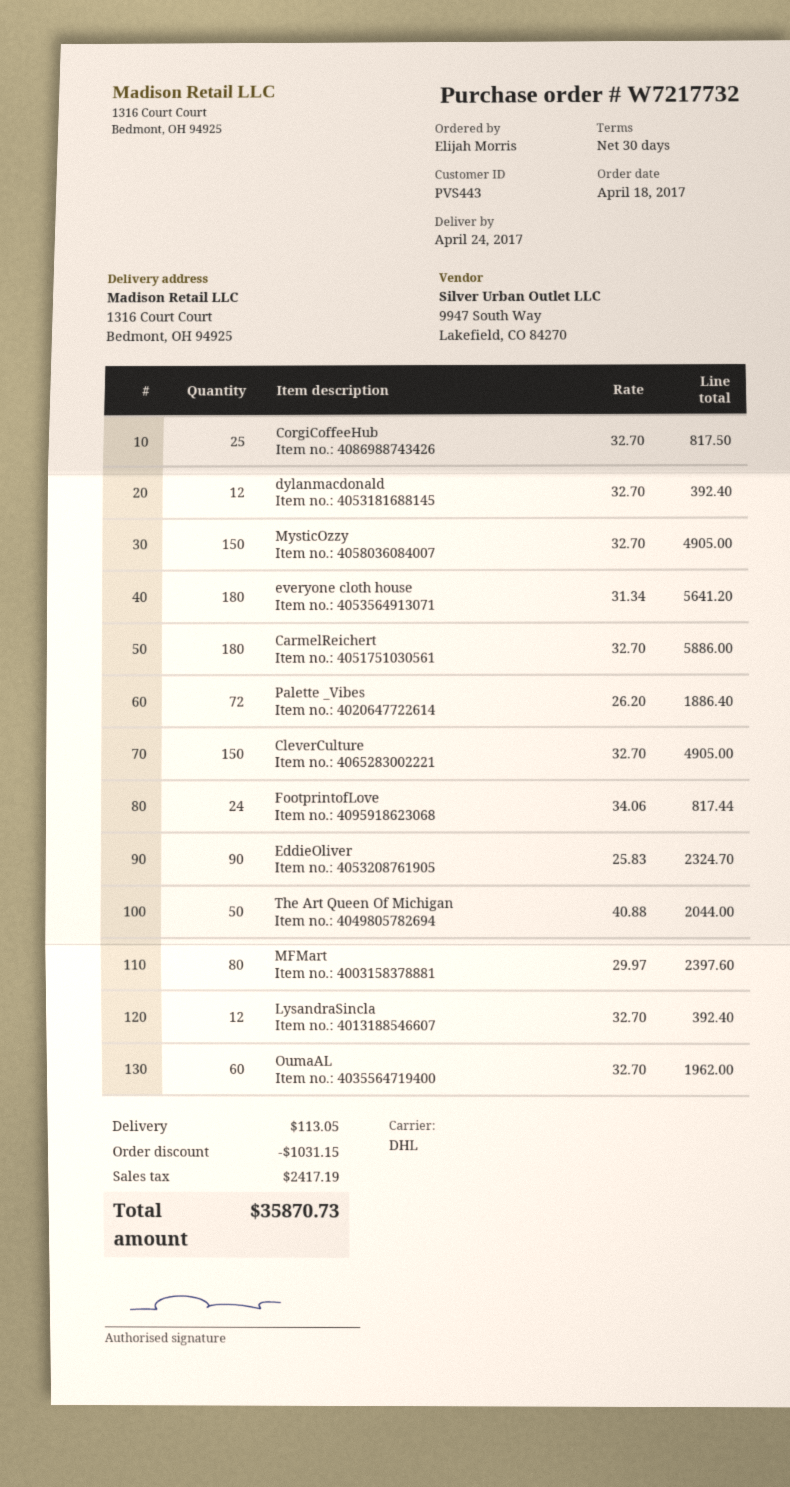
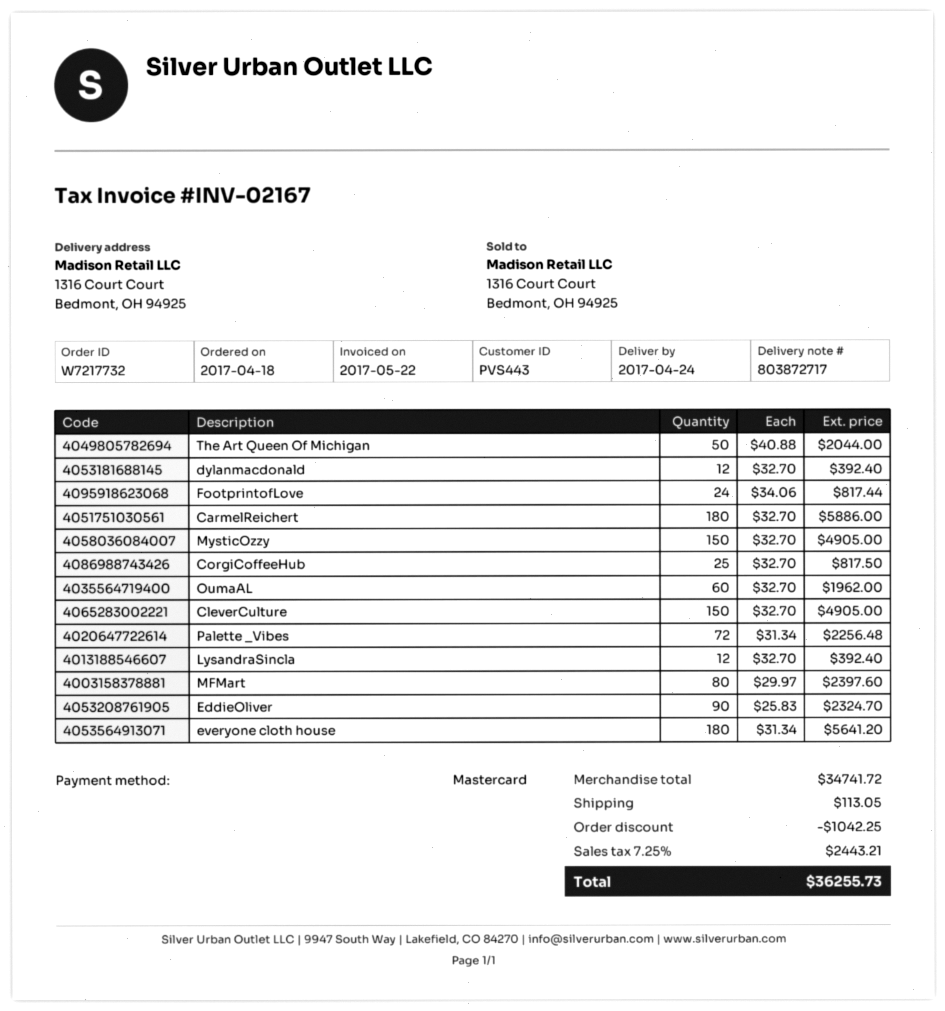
Palette _Vibes: 72 x 26.20 = 1886.40 -> 72 x 31.34 = 2256.48
discount: 1031.15 -> 1042.25
tax: 2417.19 -> 2443.21
total: 35870.73 -> 36255.73

